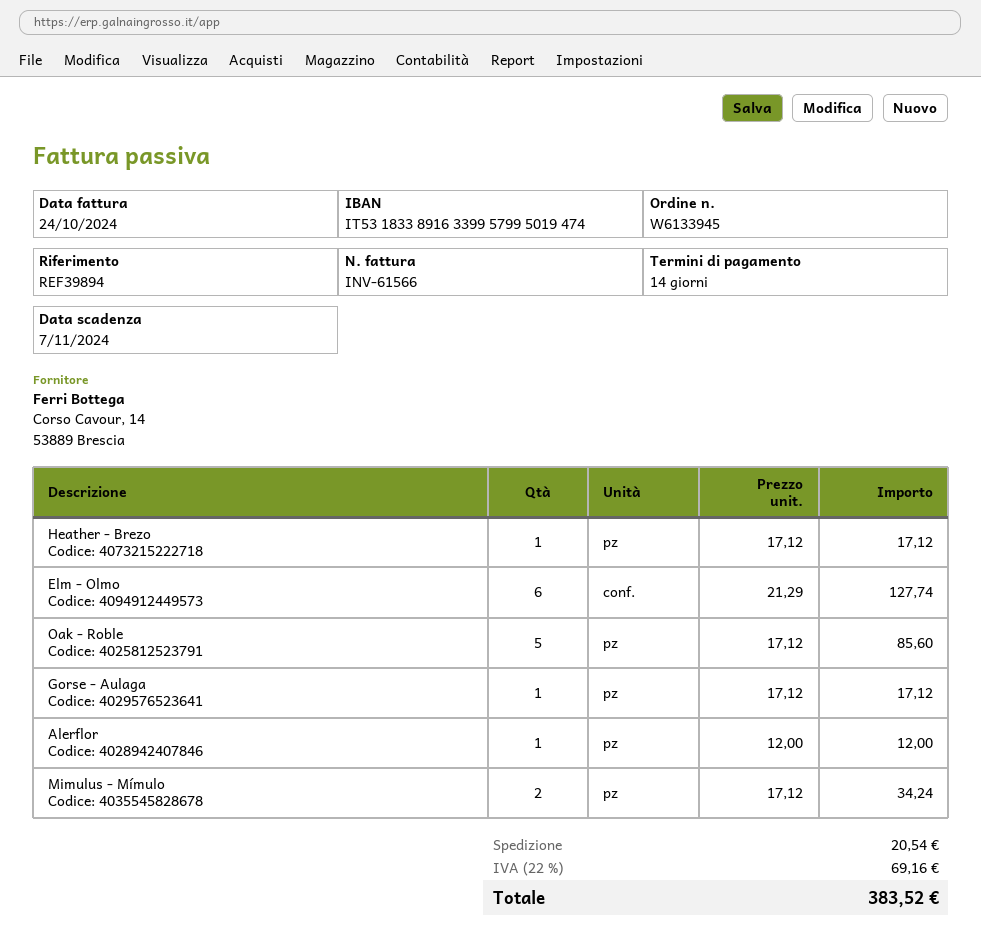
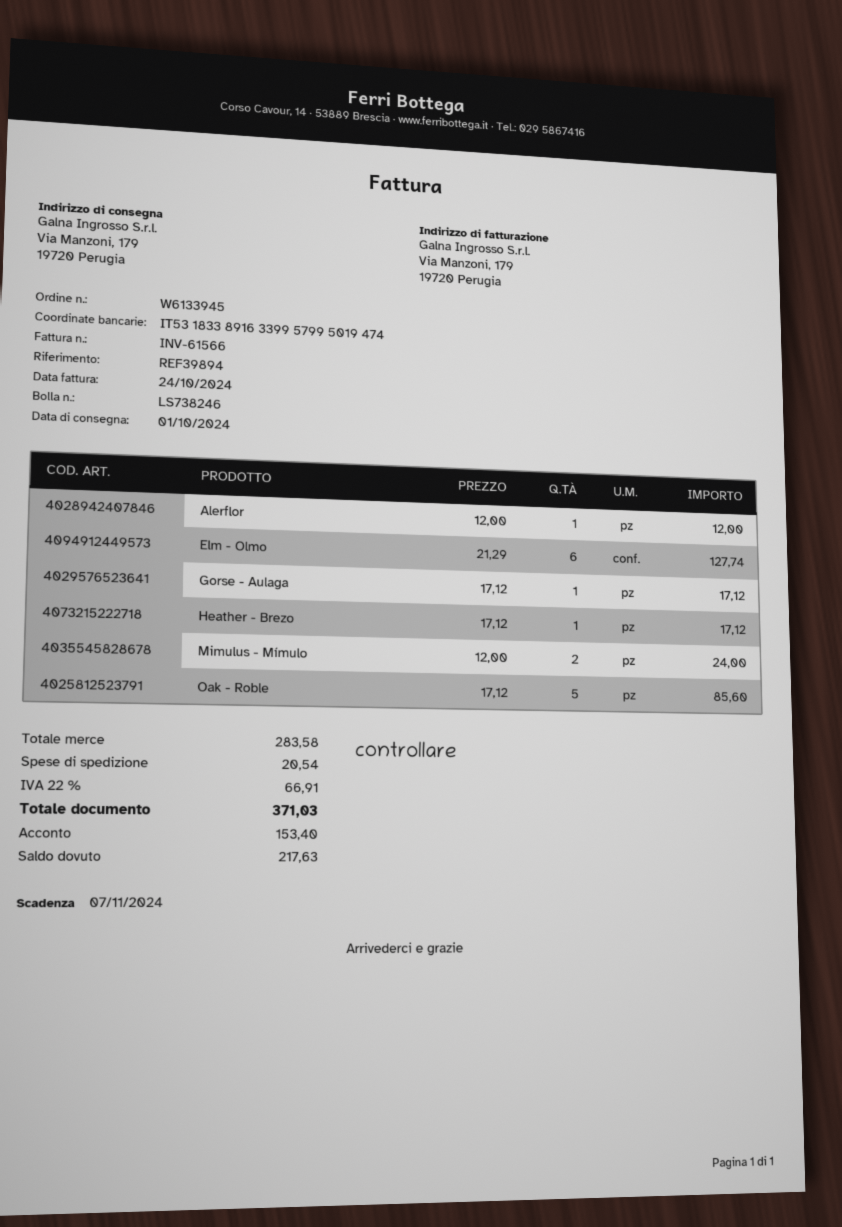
Mimulus - Mímulo: 2 x 17.12 = 34.24 -> 2 x 12.00 = 24.00
tax: 22% = 69.16 -> 22% = 66.91
total: 383.52 -> 371.03

